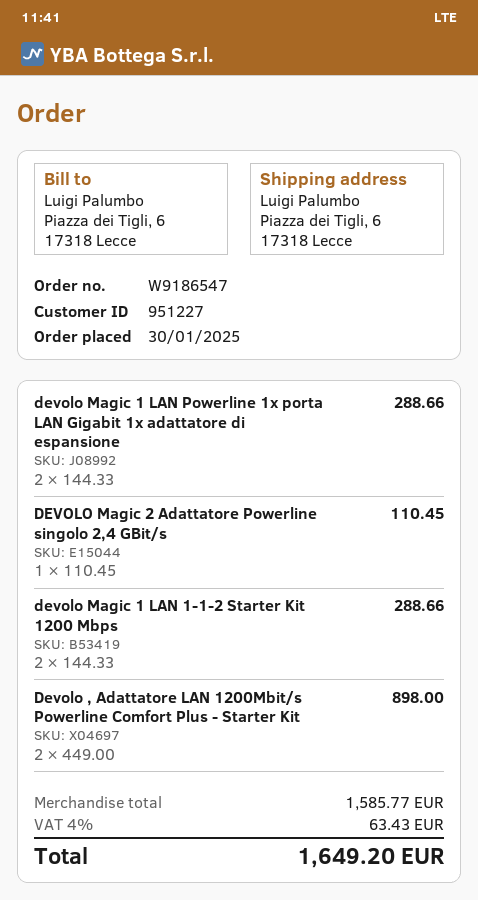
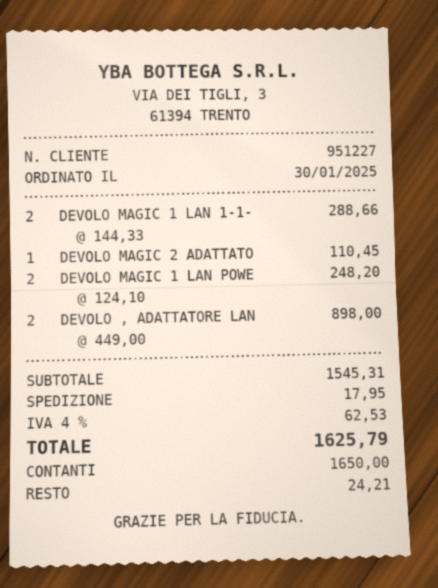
devolo Magic 1 LAN Powerline 1x porta LAN Gigabit 1x adattatore di espansione: 2 x 144.33 = 288.66 -> 2 x 124.10 = 248.20
subtotal: 1585.77 -> 1545.31
shipping: none -> 17.95
tax: 4% = 63.43 -> 4% = 62.53
total: 1649.20 -> 1625.79

